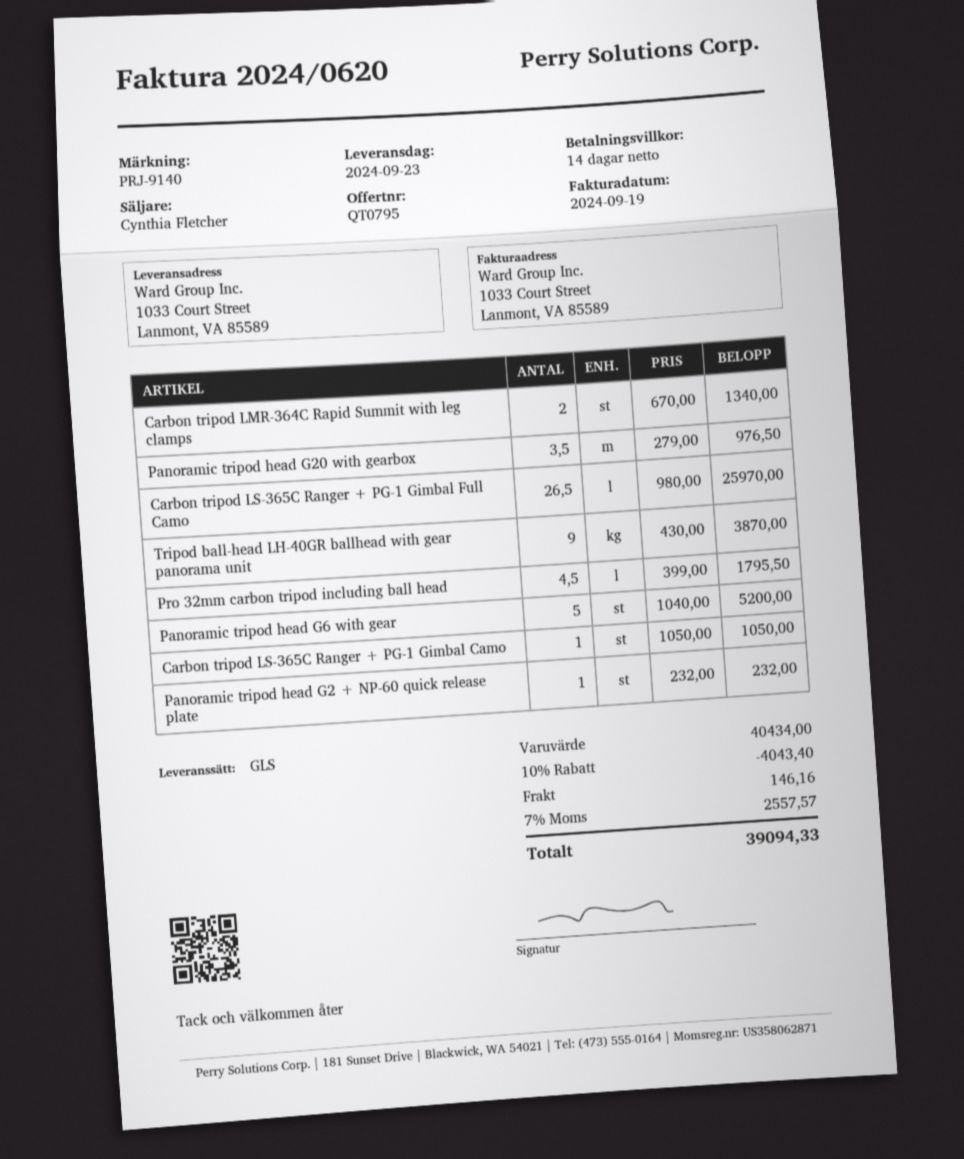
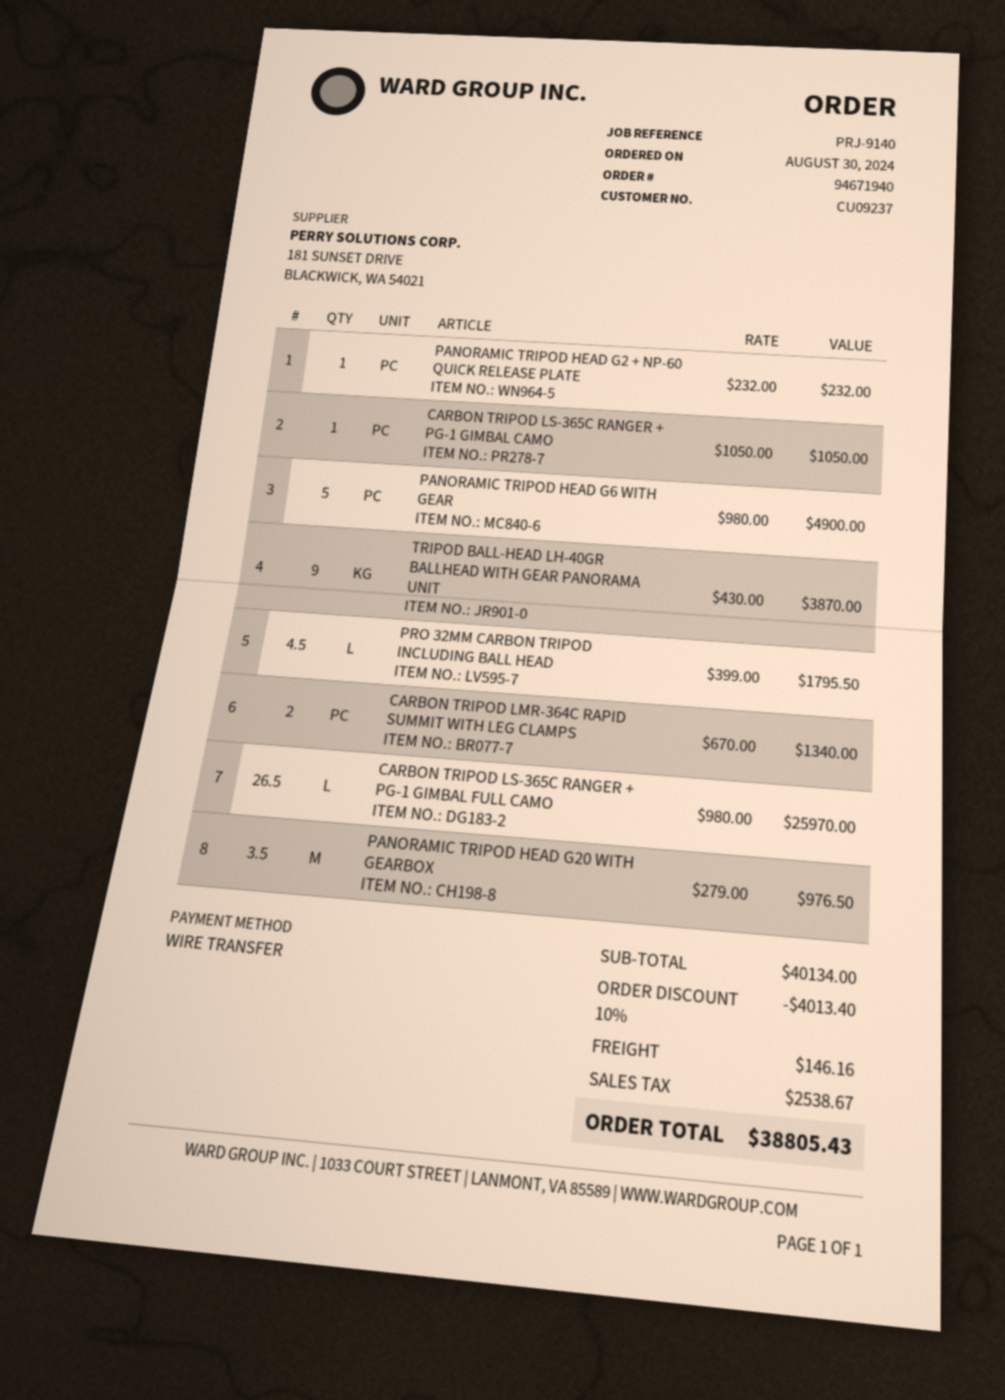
Panoramic tripod head G6 with gear: 5 x 1040.00 = 5200.00 -> 5 x 980.00 = 4900.00
subtotal: 40434.00 -> 40134.00
discount: 10% = 4043.40 -> 10% = 4013.40
tax: 2557.57 -> 2538.67
total: 39094.33 -> 38805.43

